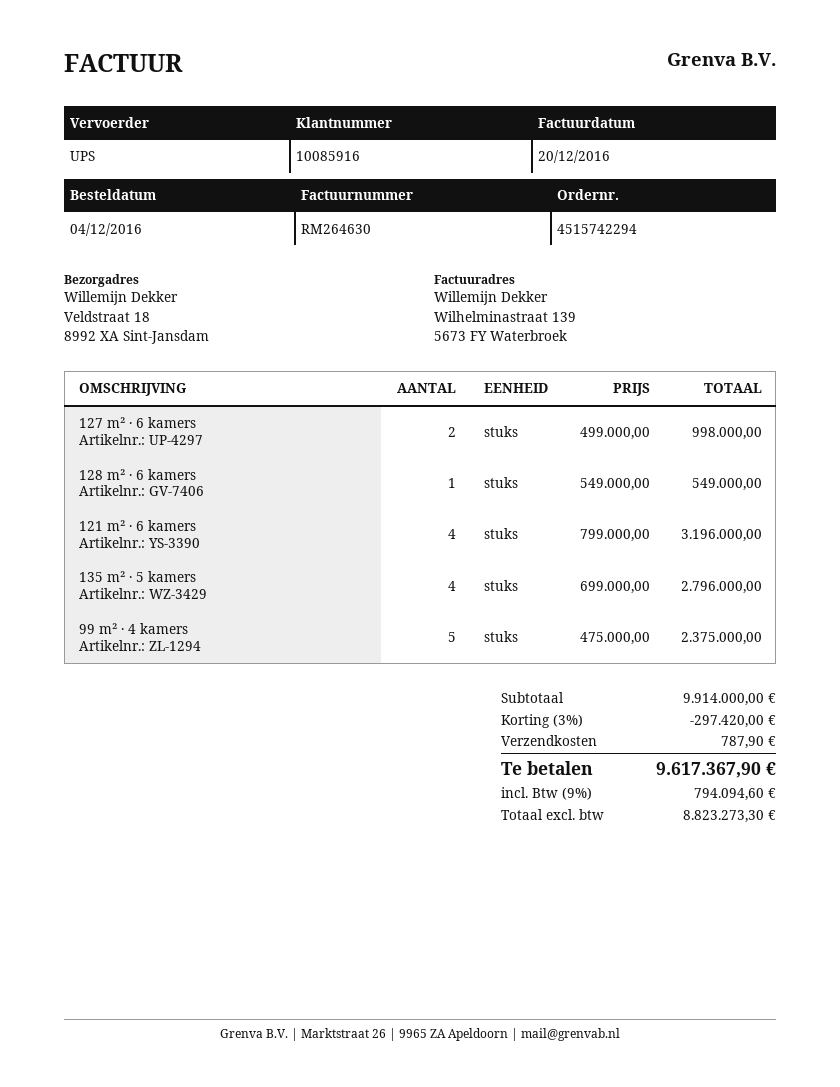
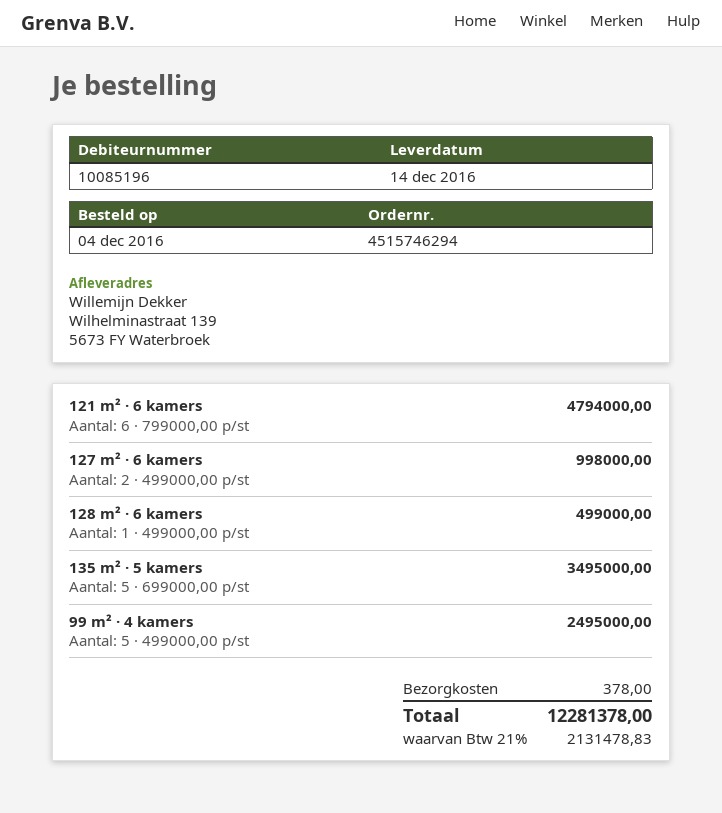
order number: 4515742294 -> 4515746294
customer number: 10085916 -> 10085196
ship to: Veldstraat 18, 8992 XA Sint-Jansdam -> Wilhelminastraat 139, 5673 FY Waterbroek
128 m² · 6 kamers: 1 x 549000.00 = 549000.00 -> 1 x 499000.00 = 499000.00
121 m² · 6 kamers: 4 x 799000.00 = 3196000.00 -> 6 x 799000.00 = 4794000.00
135 m² · 5 kamers: 4 x 699000.00 = 2796000.00 -> 5 x 699000.00 = 3495000.00
99 m² · 4 kamers: 5 x 475000.00 = 2375000.00 -> 5 x 499000.00 = 2495000.00
discount: 3% = 297420.00 -> none
shipping: 787.90 -> 378.00
tax: 9% = 794094.60 -> 21% = 2131478.83
total: 9617367.90 -> 12281378.00

